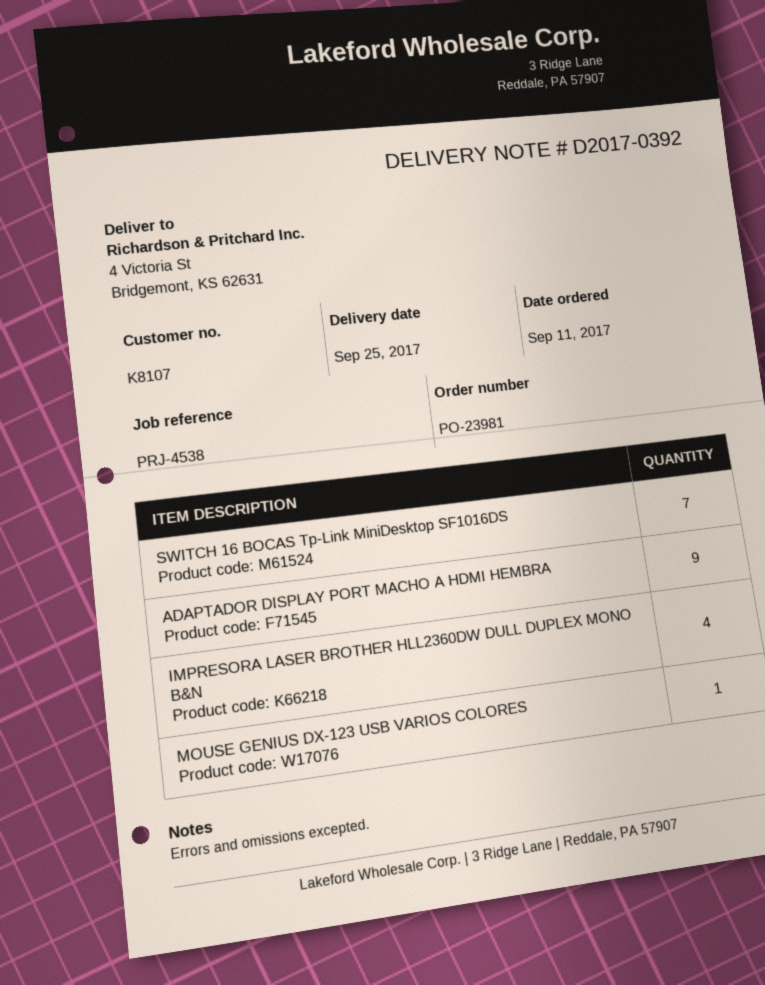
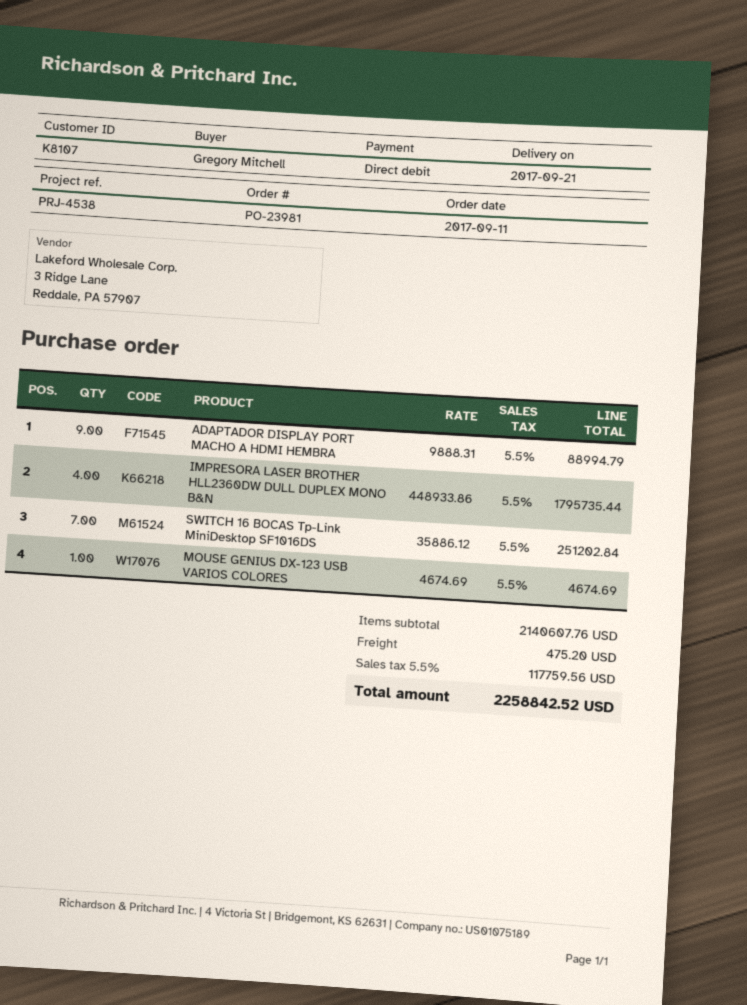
delivery date: 2017-09-25 -> 2017-09-21

